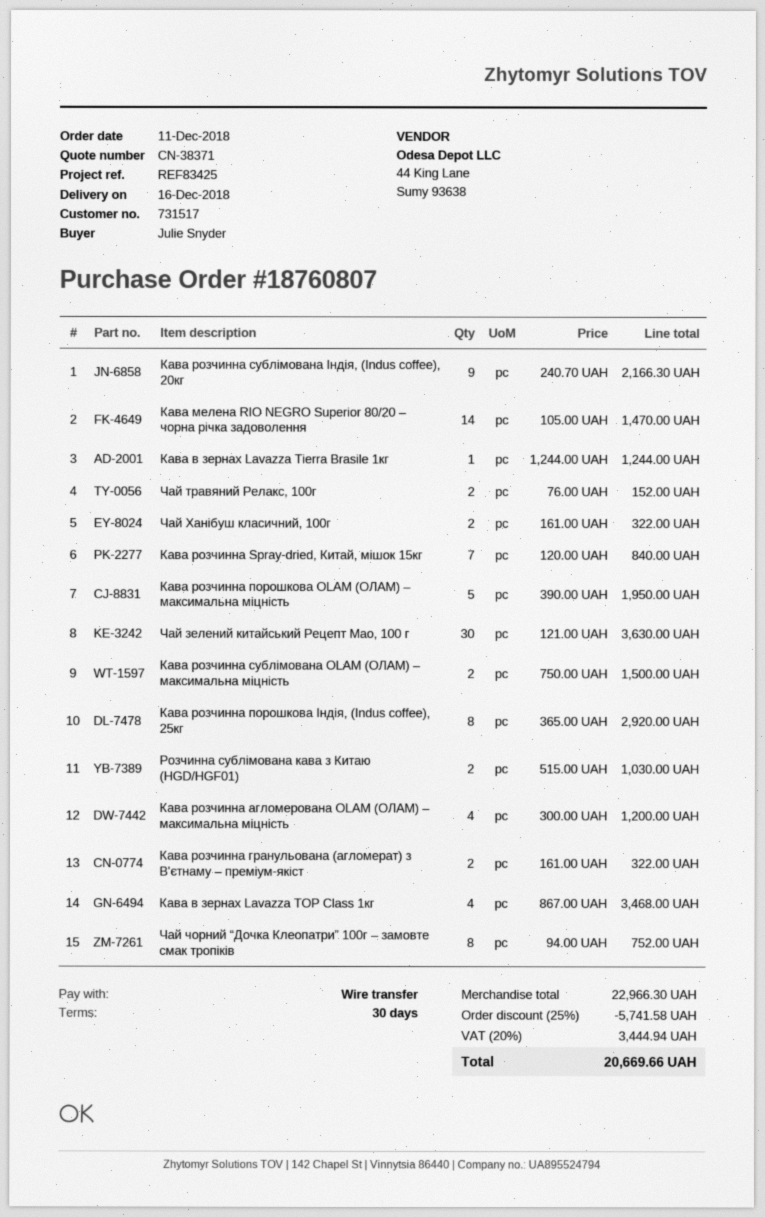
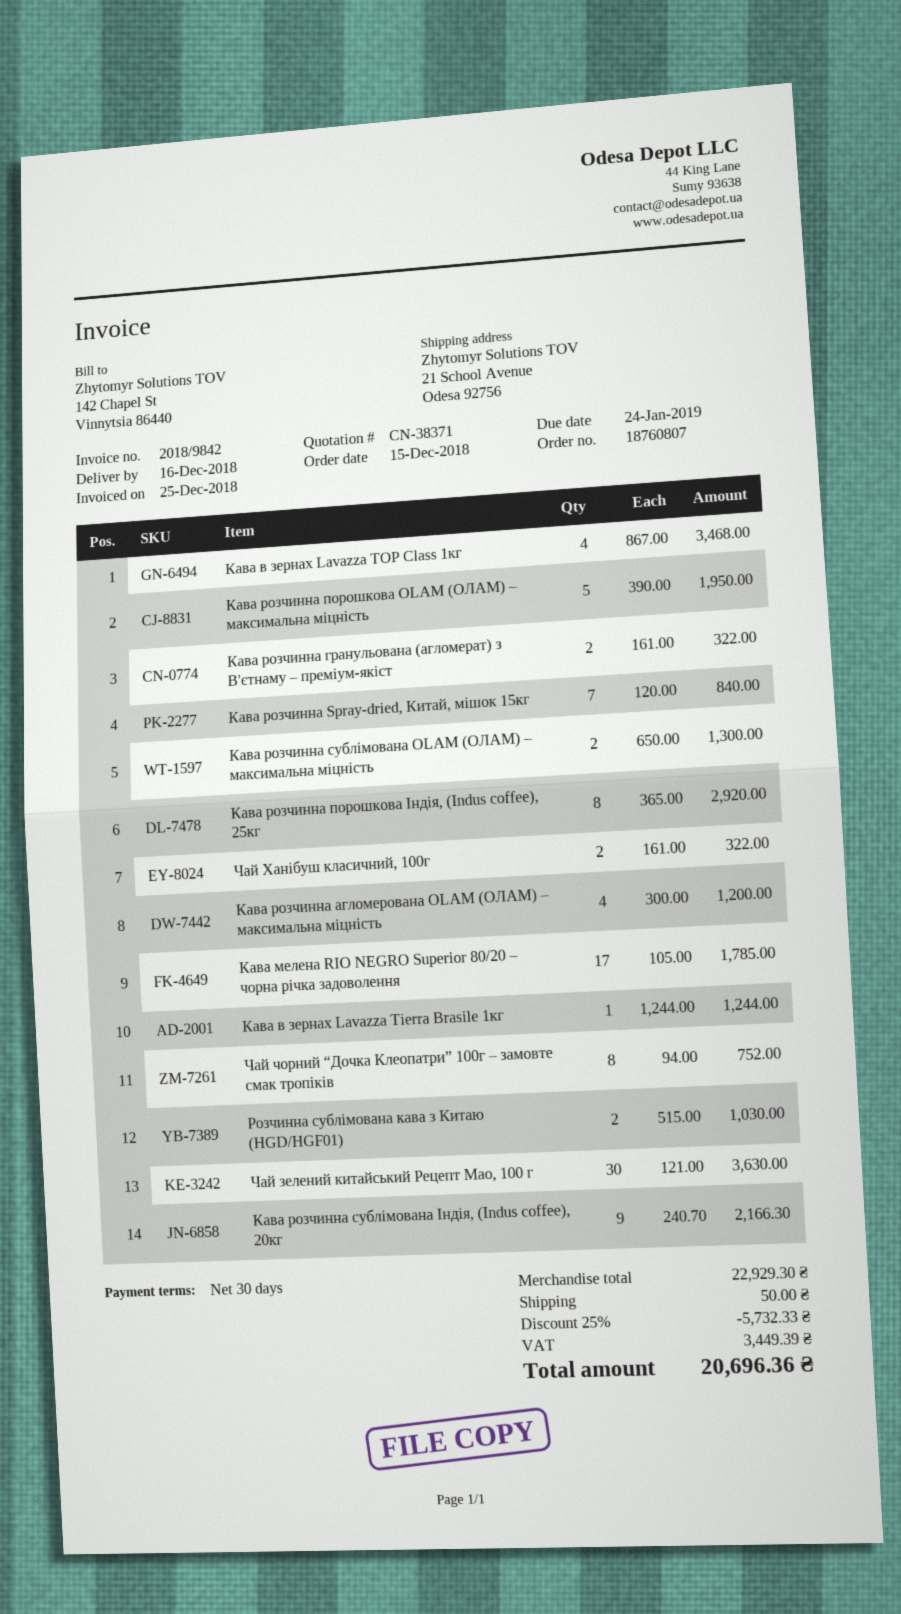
order date: 2018-12-11 -> 2018-12-15
Кава мелена RIO NEGRO Superior 80/20 – чорна річка задоволення: 14 x 105.00 = 1470.00 -> 17 x 105.00 = 1785.00
Чай травяний Релакс, 100г: 2 x 76.00 = 152.00 -> none
Кава розчинна сублімована OLAM (ОЛАМ) – максимальна міцність: 2 x 750.00 = 1500.00 -> 2 x 650.00 = 1300.00
subtotal: 22966.30 -> 22929.30
discount: 25% = 5741.58 -> 25% = 5732.33
shipping: none -> 50.00
tax: 3444.94 -> 3449.39
total: 20669.66 -> 20696.36

